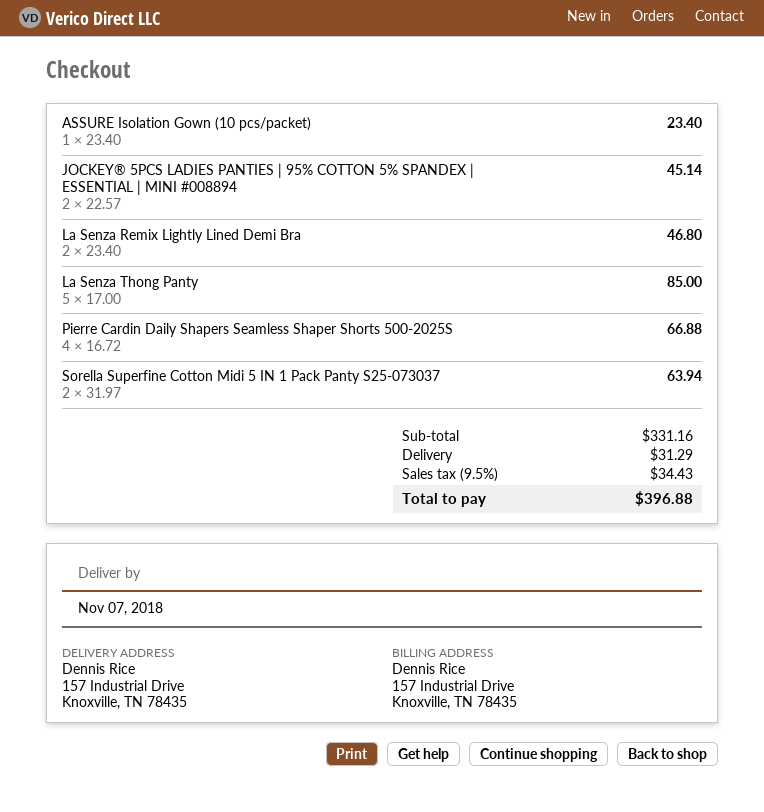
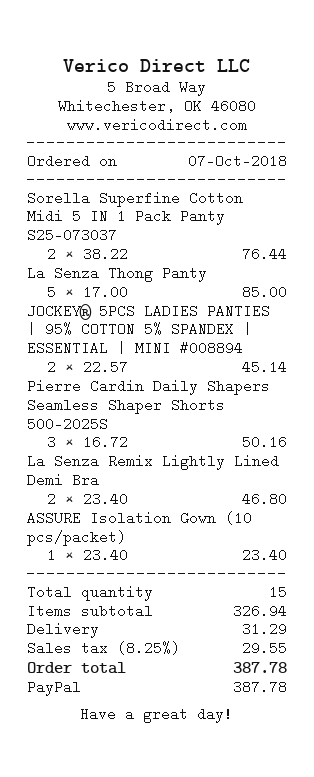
Pierre Cardin Daily Shapers Seamless Shaper Shorts 500-2025S: 4 x 16.72 = 66.88 -> 3 x 16.72 = 50.16
Sorella Superfine Cotton Midi 5 IN 1 Pack Panty S25-073037: 2 x 31.97 = 63.94 -> 2 x 38.22 = 76.44
subtotal: 331.16 -> 326.94
tax: 9.5% = 34.43 -> 8.25% = 29.55
total: 396.88 -> 387.78

